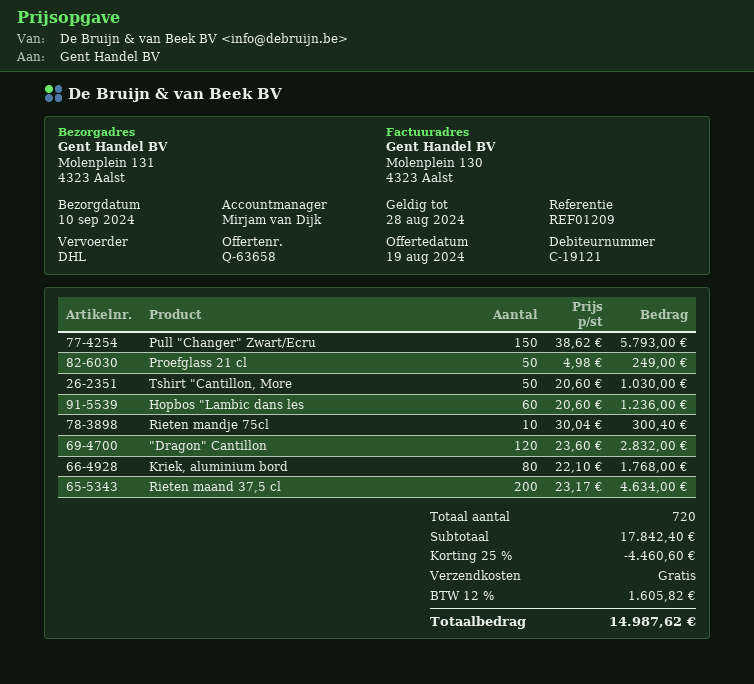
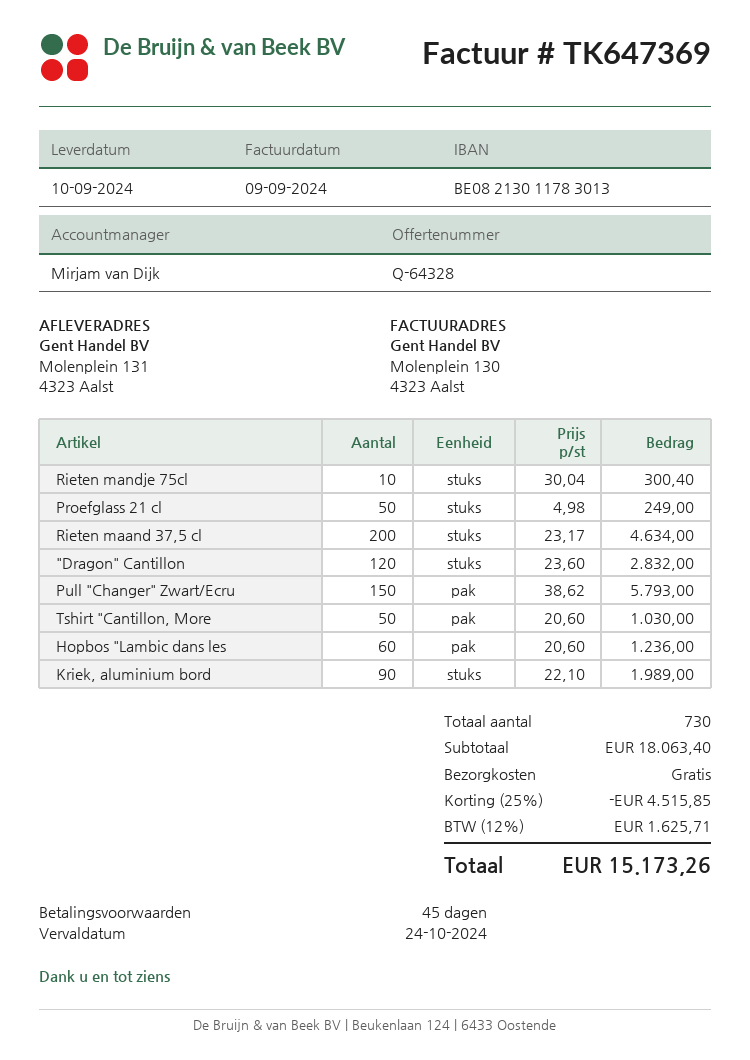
quote number: Q-63658 -> Q-64328
Kriek, aluminium bord: 80 x 22.10 = 1768.00 -> 90 x 22.10 = 1989.00
total quantity: 720 -> 730
subtotal: 17842.40 -> 18063.40
discount: 25% = 4460.60 -> 25% = 4515.85
tax: 12% = 1605.82 -> 12% = 1625.71
total: 14987.62 -> 15173.26

